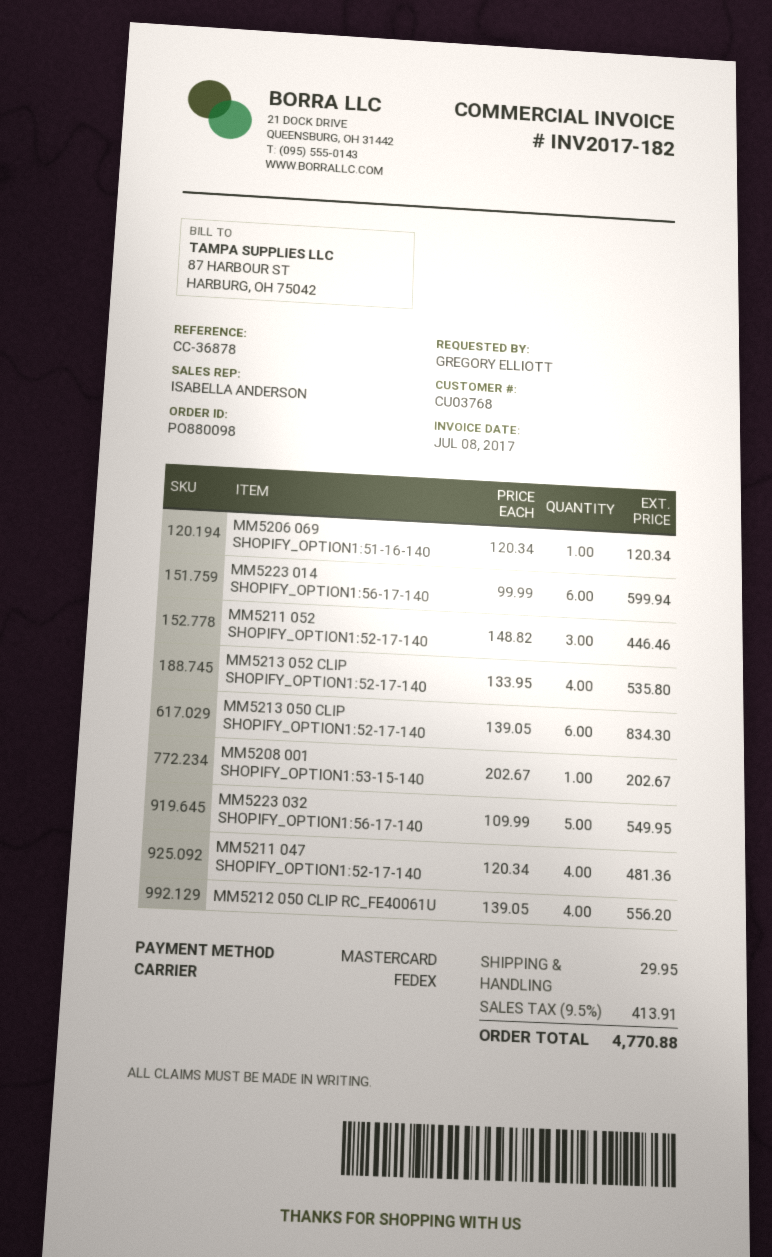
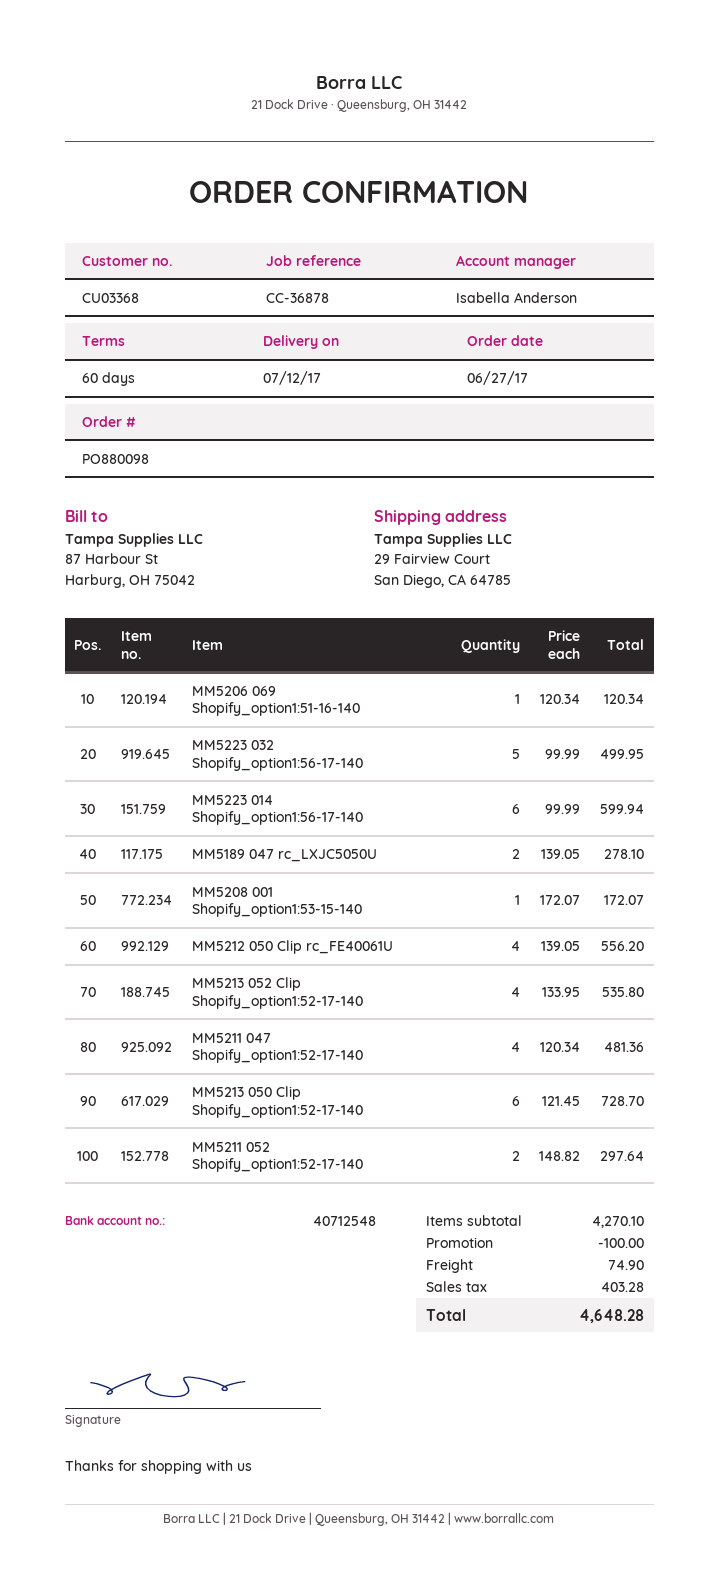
customer number: CU03768 -> CU03368
MM5211 052 SHOPIFY_OPTION1:52-17-140: 3 x 148.82 = 446.46 -> 2 x 148.82 = 297.64
MM5213 050 CLIP SHOPIFY_OPTION1:52-17-140: 6 x 139.05 = 834.30 -> 6 x 121.45 = 728.70
MM5208 001 SHOPIFY_OPTION1:53-15-140: 1 x 202.67 = 202.67 -> 1 x 172.07 = 172.07
MM5223 032 SHOPIFY_OPTION1:56-17-140: 5 x 109.99 = 549.95 -> 5 x 99.99 = 499.95
MM5189 047 rc_LXJC5050U: none -> 2 x 139.05 = 278.10
discount: none -> 100.00
shipping: 29.95 -> 74.90
tax: 413.91 -> 403.28
total: 4770.88 -> 4648.28

